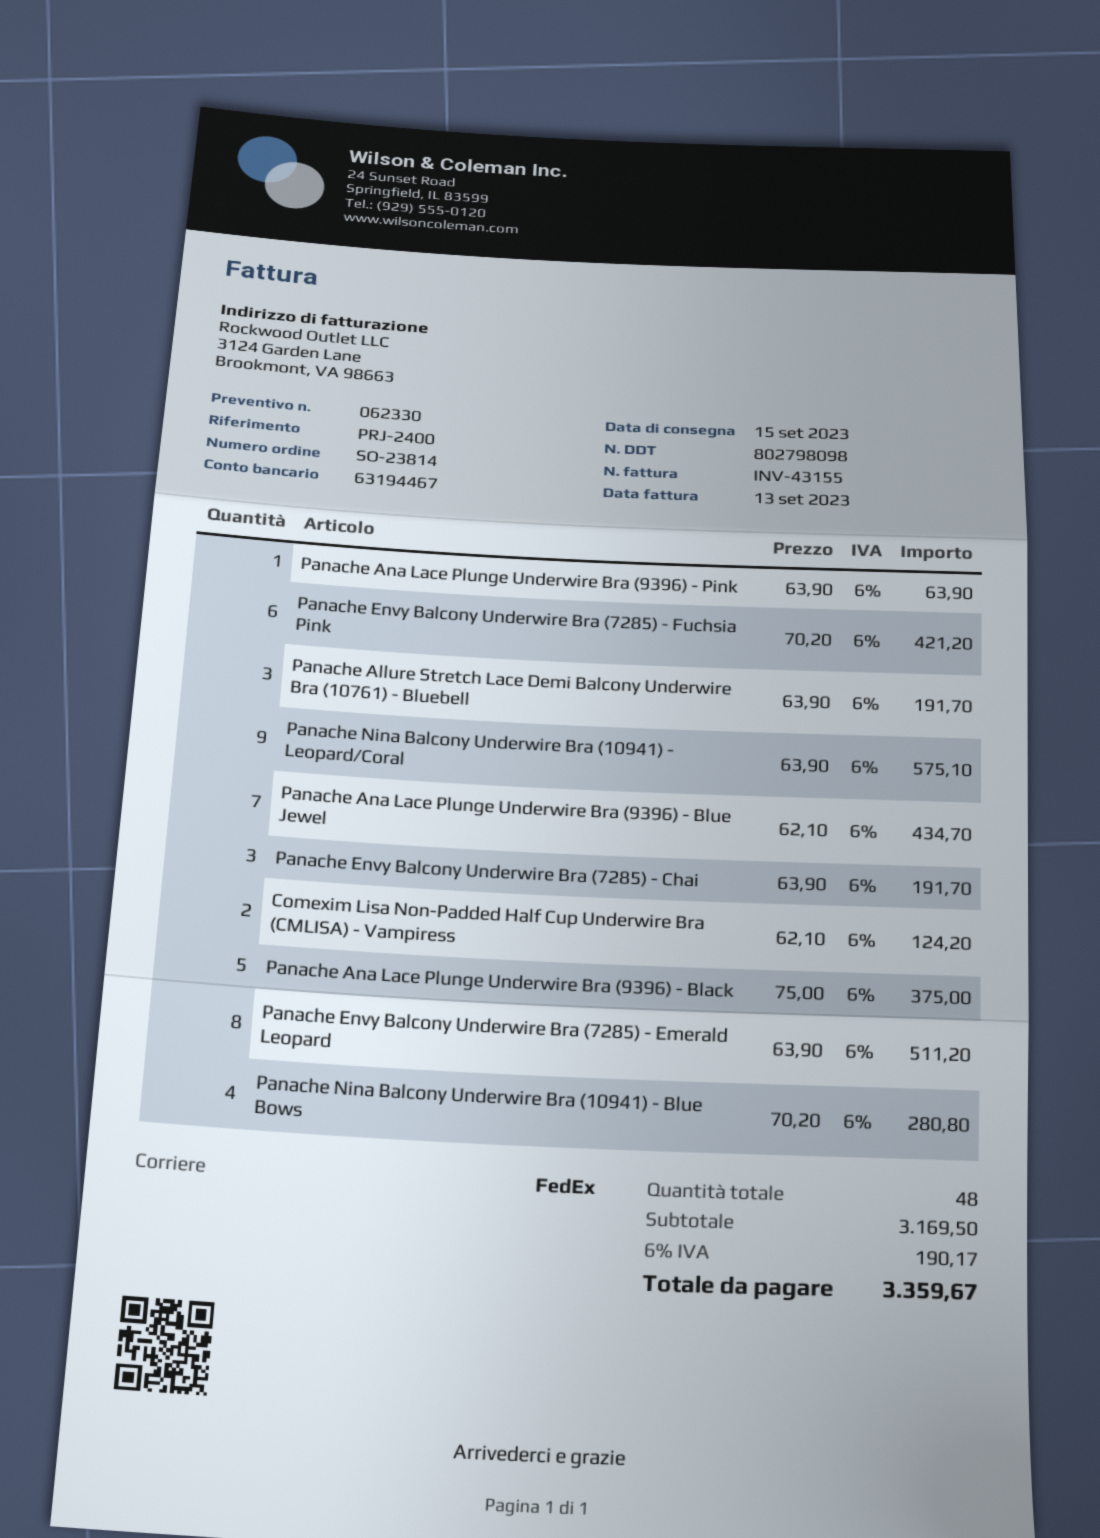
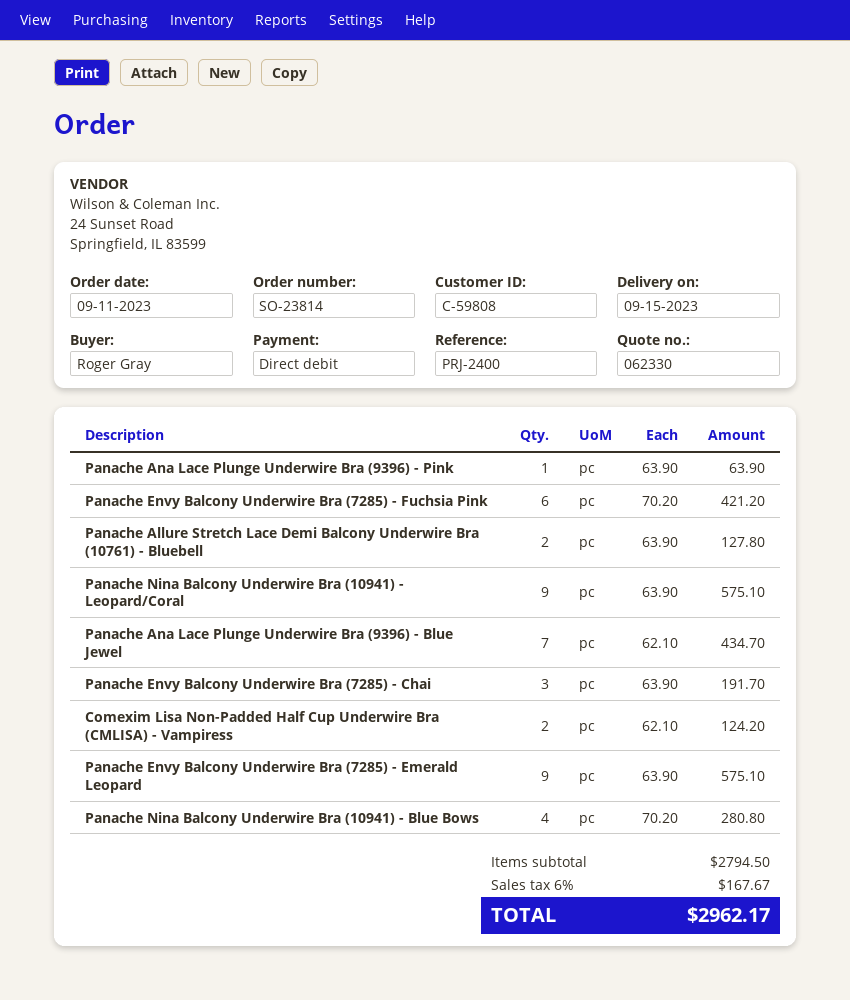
Panache Allure Stretch Lace Demi Balcony Underwire Bra (10761) - Bluebell: 3 x 63.90 = 191.70 -> 2 x 63.90 = 127.80
Panache Ana Lace Plunge Underwire Bra (9396) - Black: 5 x 75.00 = 375.00 -> none
Panache Envy Balcony Underwire Bra (7285) - Emerald Leopard: 8 x 63.90 = 511.20 -> 9 x 63.90 = 575.10
subtotal: 3169.50 -> 2794.50
tax: 6% = 190.17 -> 6% = 167.67
total: 3359.67 -> 2962.17

